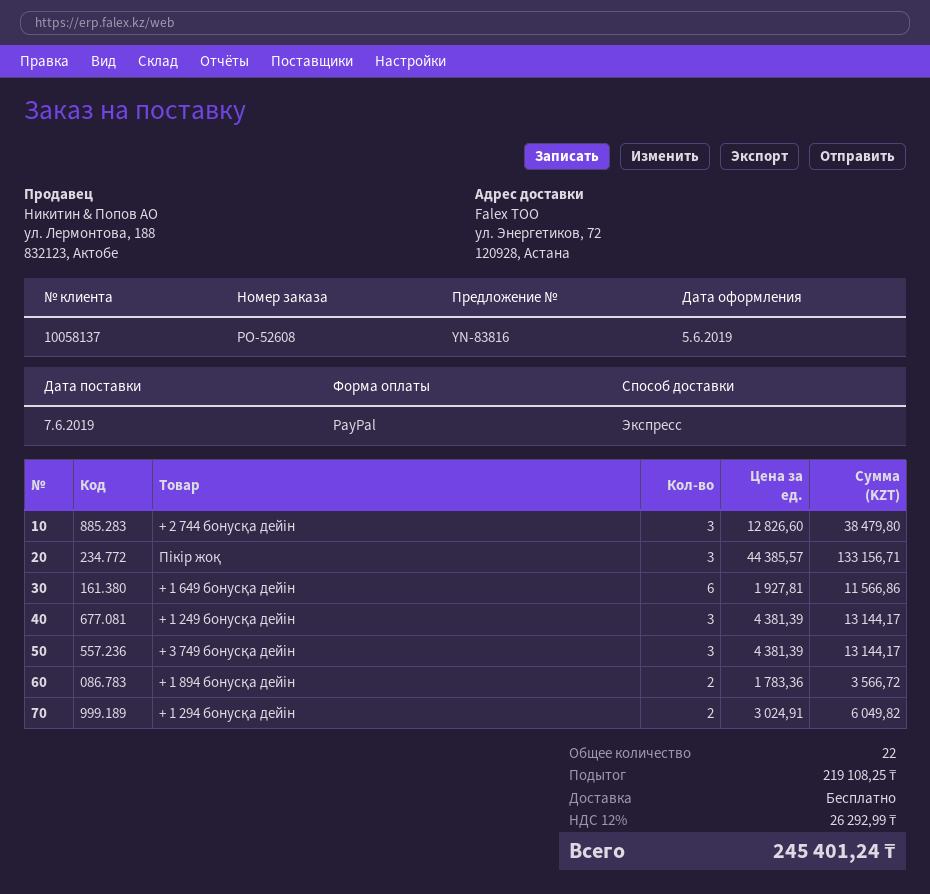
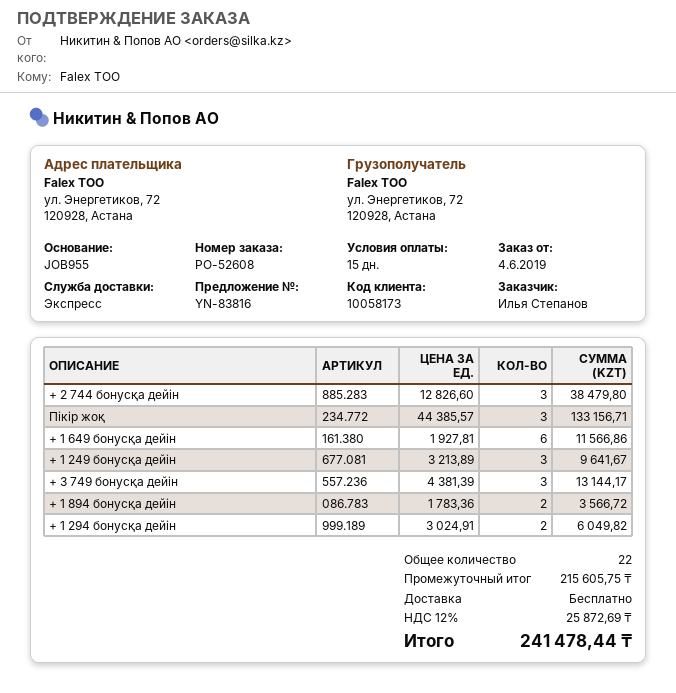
order date: 2019-06-05 -> 2019-06-04
customer number: 10058137 -> 10058173
+ 1 249 бонусқа дейін: 3 x 4381.39 = 13144.17 -> 3 x 3213.89 = 9641.67
subtotal: 219108.25 -> 215605.75
tax: 12% = 26292.99 -> 12% = 25872.69
total: 245401.24 -> 241478.44

